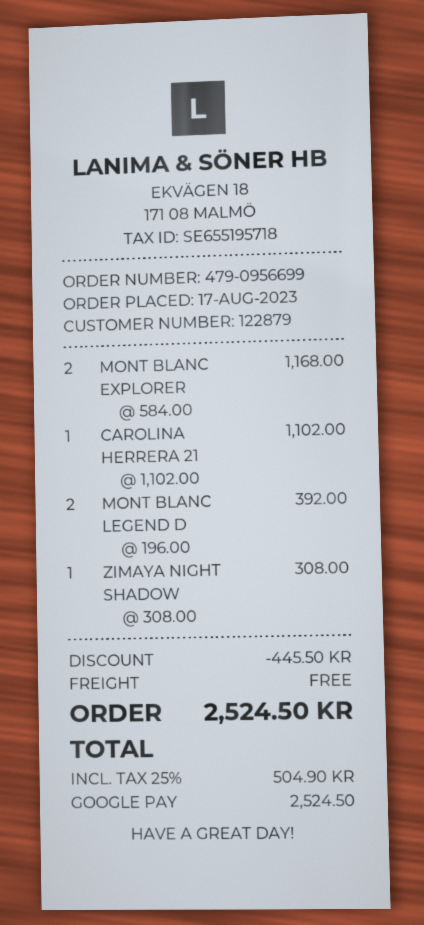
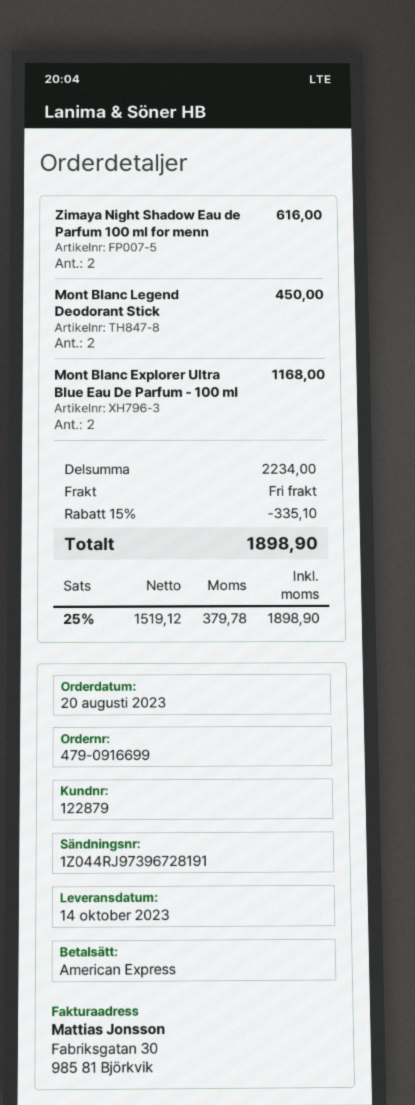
order number: 479-0956699 -> 479-0916699
order date: 2023-08-17 -> 2023-08-20
payment method: Google Pay -> American Express
CAROLINA HERRERA 21: 1 for 1102.00 -> none
MONT BLANC LEGEND D: 2 for 392.00 -> 2 for 450.00
ZIMAYA NIGHT SHADOW: 1 for 308.00 -> 2 for 616.00
discount: 445.50 -> 335.10
tax: 25% = 504.90 -> 25% = 379.78
total: 2524.50 -> 1898.90

